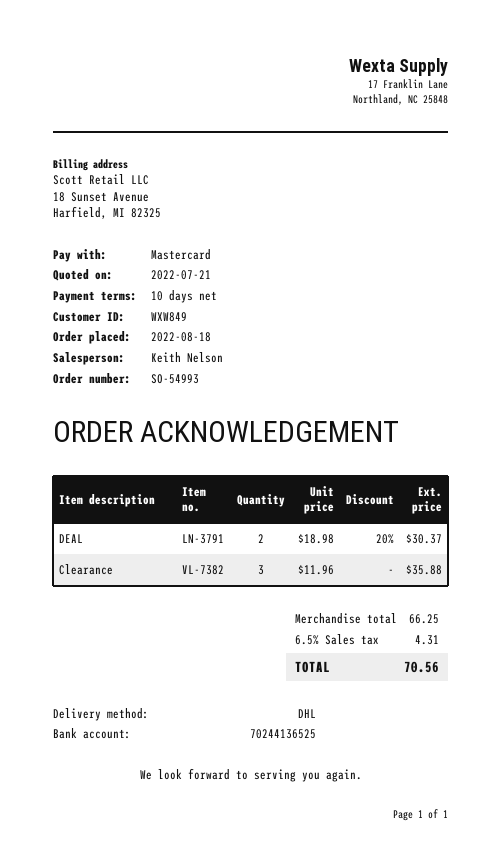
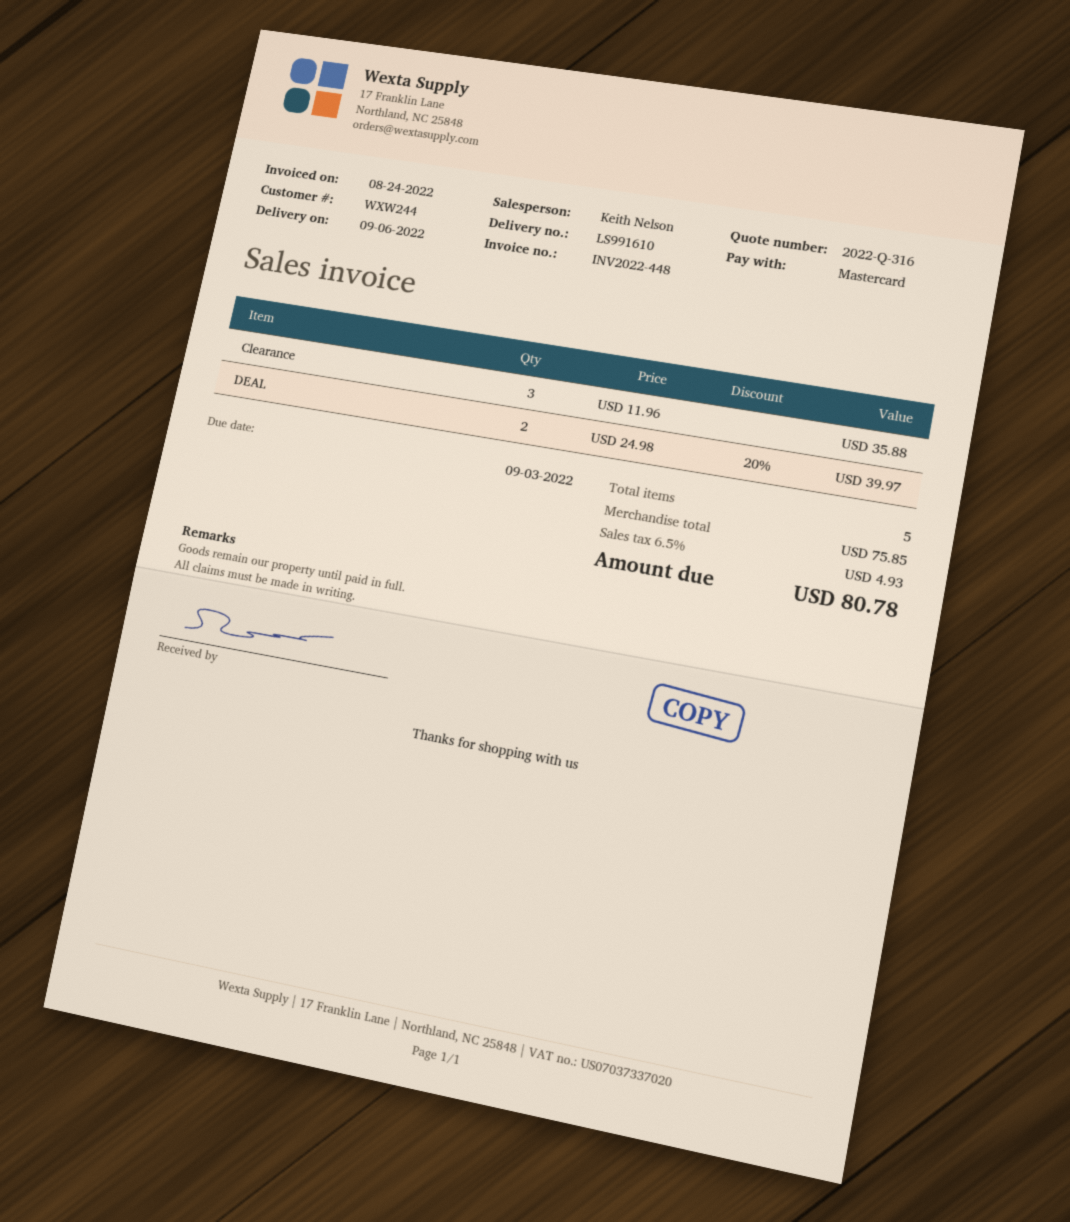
customer number: WXW849 -> WXW244
DEAL: 2 x 18.98 - 20% = 30.37 -> 2 x 24.98 - 20% = 39.97
subtotal: 66.25 -> 75.85
tax: 6.5% = 4.31 -> 6.5% = 4.93
total: 70.56 -> 80.78

